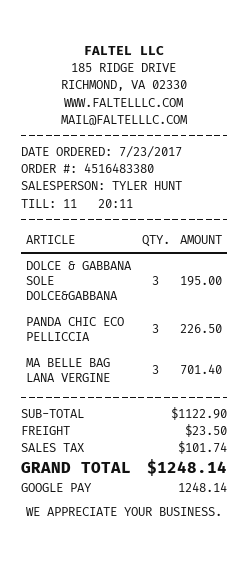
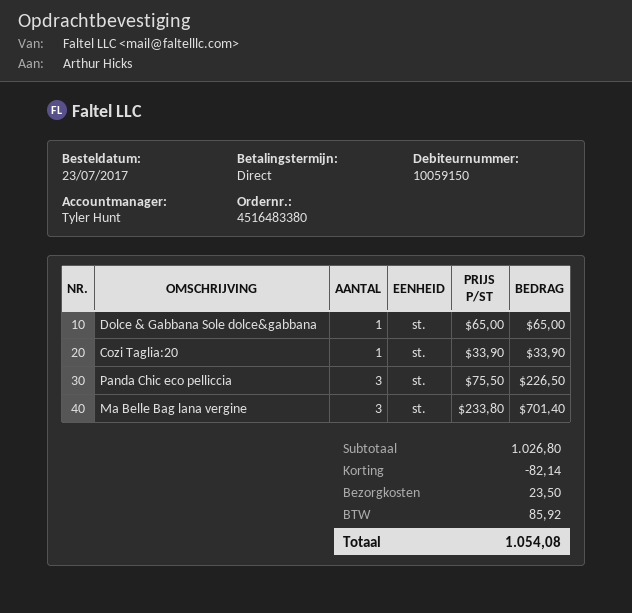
DOLCE & GABBANA SOLE DOLCE&GABBANA: 3 for 195.00 -> 1 for 65.00
Cozi Taglia:20: none -> 1 for 33.90
subtotal: 1122.90 -> 1026.80
discount: none -> 82.14
tax: 101.74 -> 85.92
total: 1248.14 -> 1054.08

